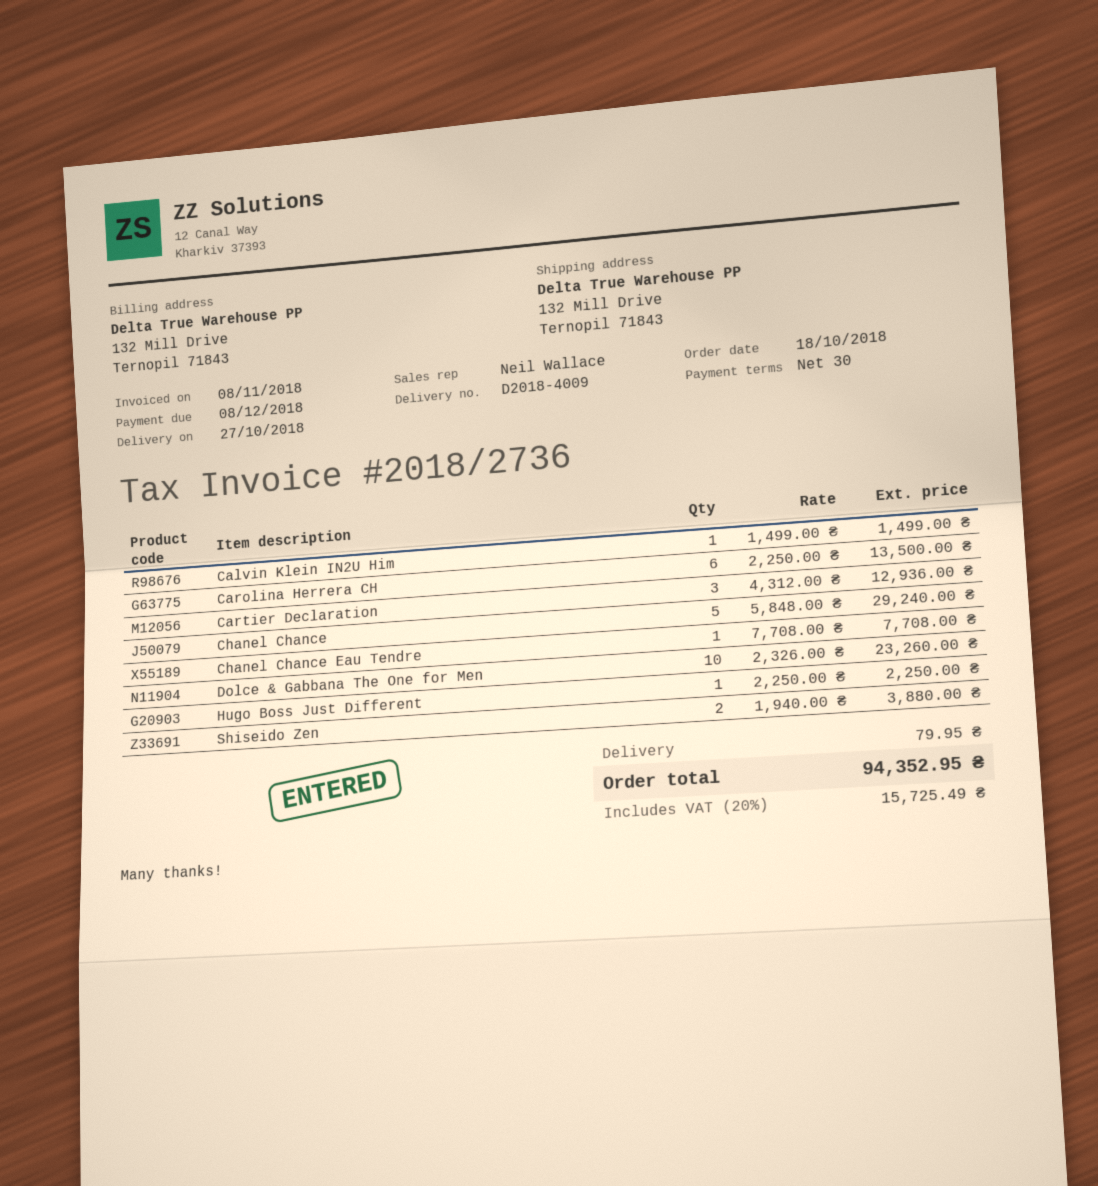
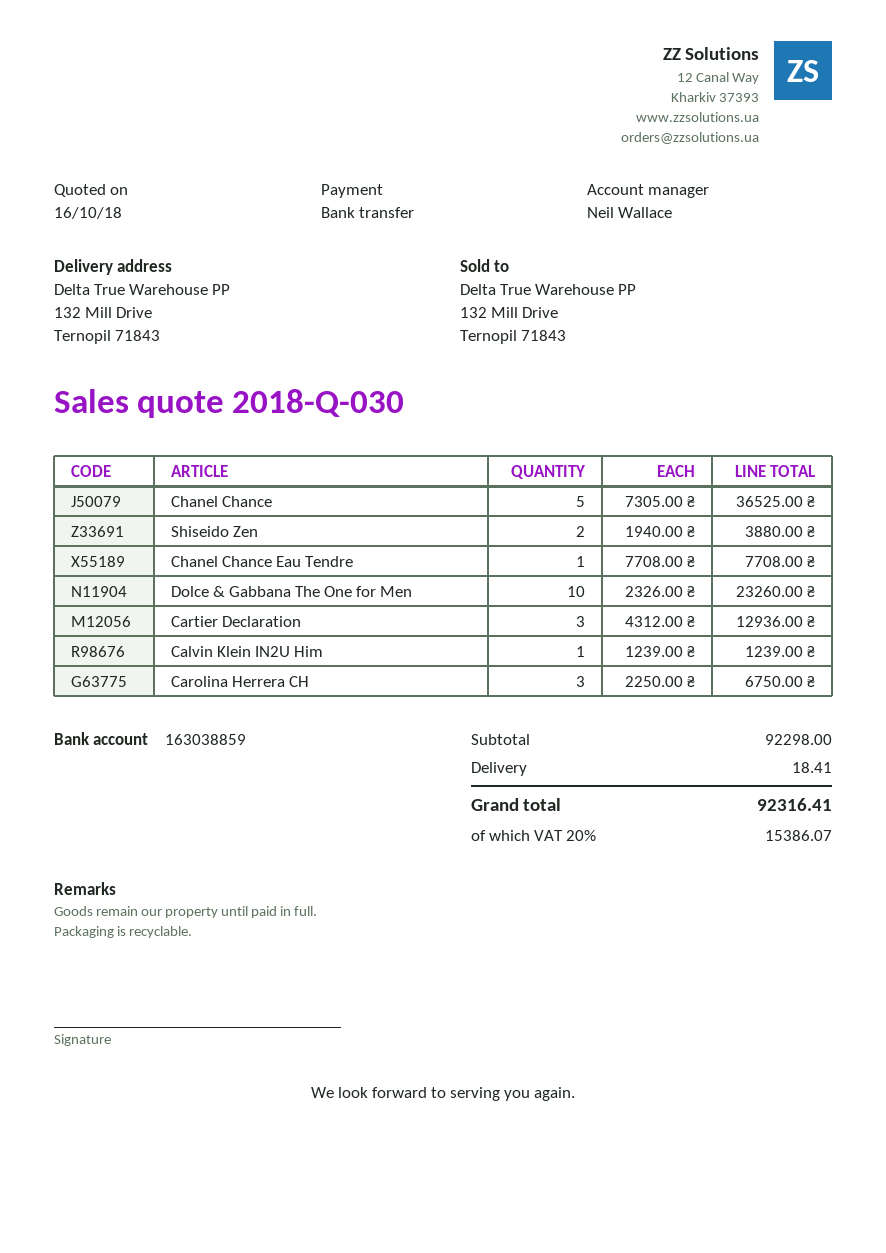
Calvin Klein IN2U Him: 1 x 1499.00 = 1499.00 -> 1 x 1239.00 = 1239.00
Carolina Herrera CH: 6 x 2250.00 = 13500.00 -> 3 x 2250.00 = 6750.00
Chanel Chance: 5 x 5848.00 = 29240.00 -> 5 x 7305.00 = 36525.00
Hugo Boss Just Different: 1 x 2250.00 = 2250.00 -> none
shipping: 79.95 -> 18.41
tax: 20% = 15725.49 -> 20% = 15386.07
total: 94352.95 -> 92316.41

